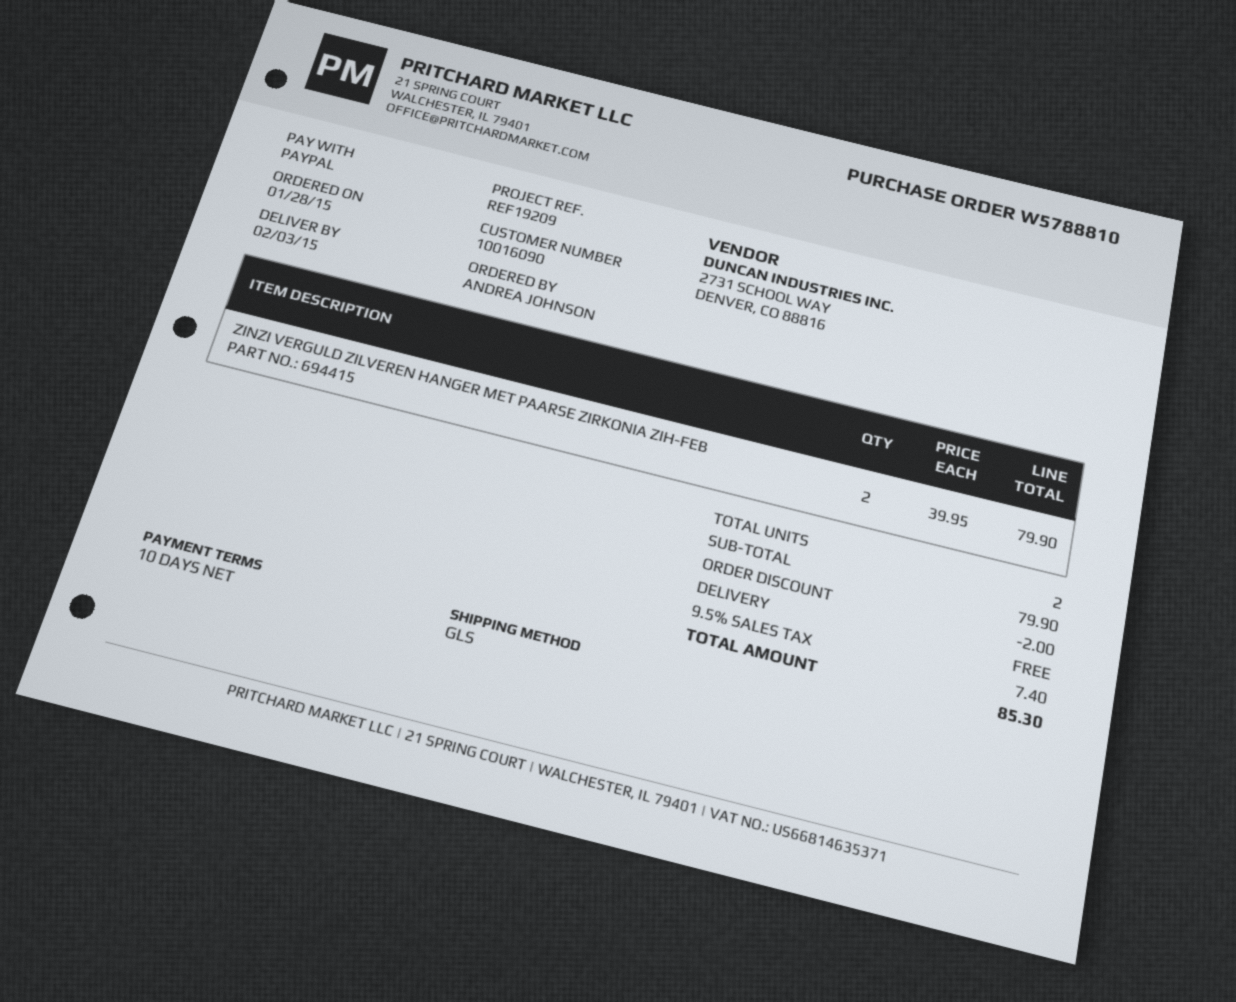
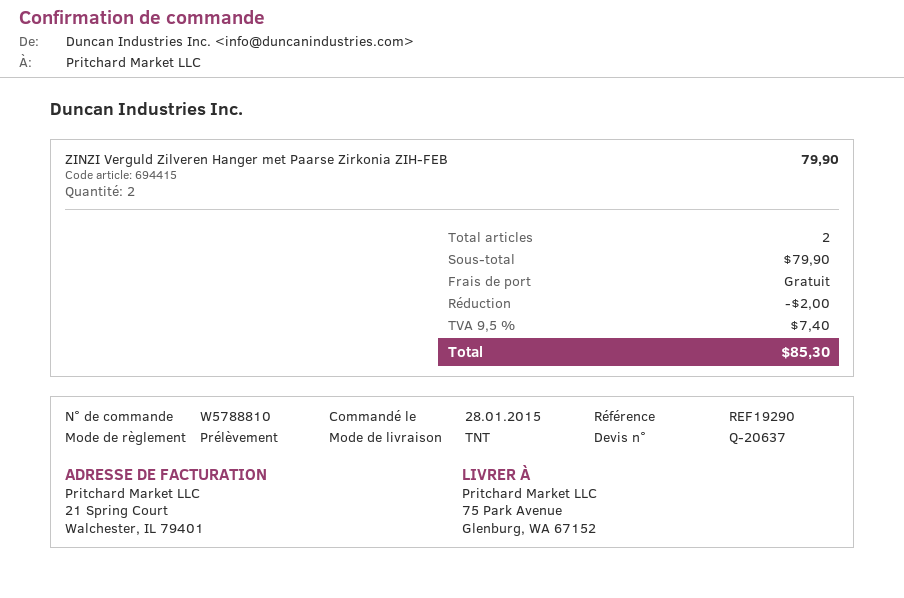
reference: REF19209 -> REF19290
payment method: PayPal -> direct debit
shipping method: GLS -> TNT

